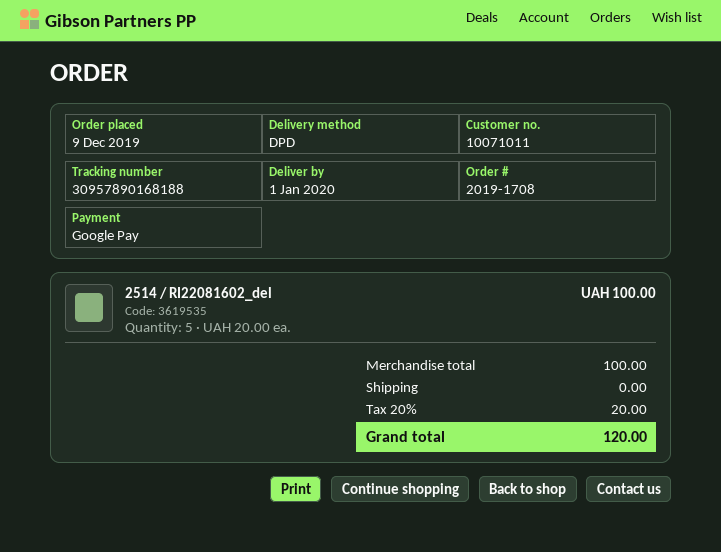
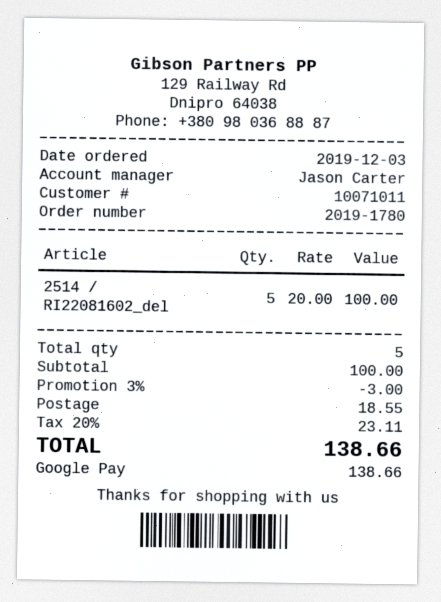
order number: 2019-1708 -> 2019-1780
order date: 2019-12-09 -> 2019-12-03
discount: none -> 3% = 3.00
shipping: 0.00 -> 18.55
tax: 20% = 20.00 -> 20% = 23.11
total: 120.00 -> 138.66

